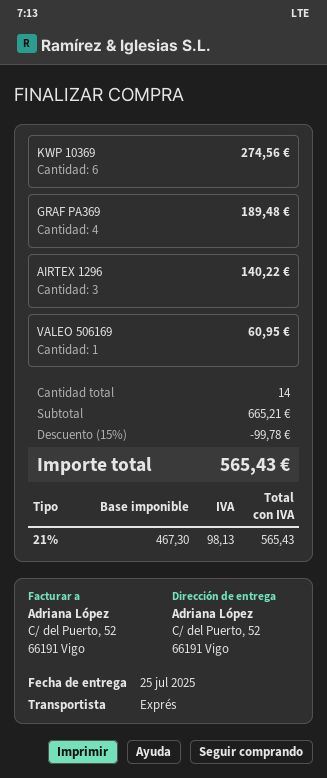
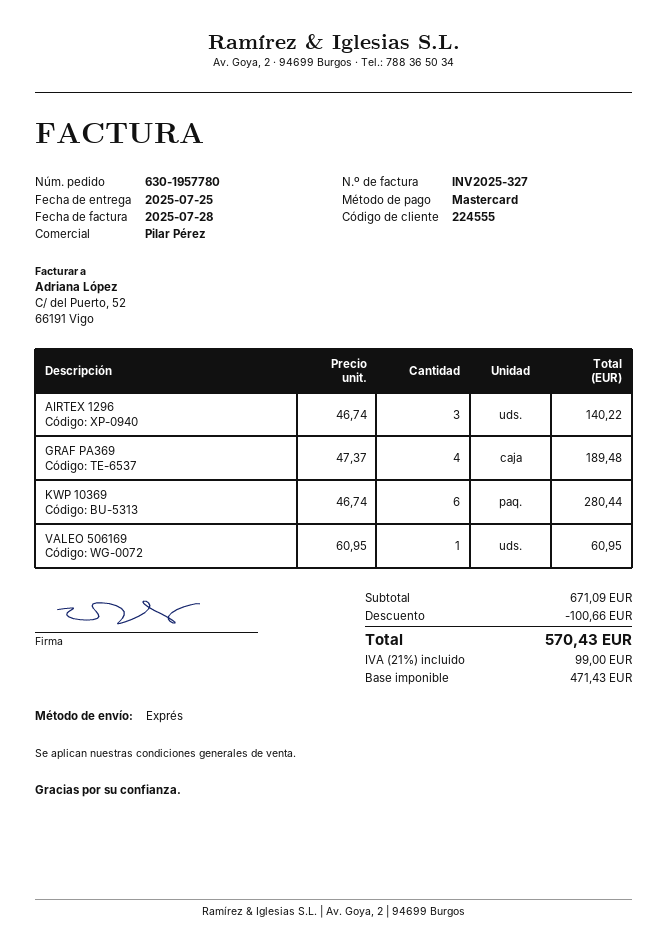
KWP 10369: 6 for 274.56 -> 6 for 280.44
subtotal: 665.21 -> 671.09
discount: 99.78 -> 100.66
net: 467.30 -> 471.43
tax: 21% = 98.13 -> 21% = 99.00
total: 565.43 -> 570.43

